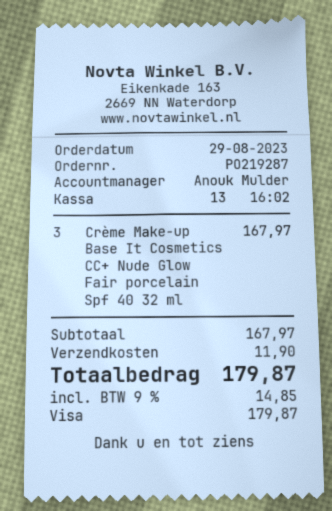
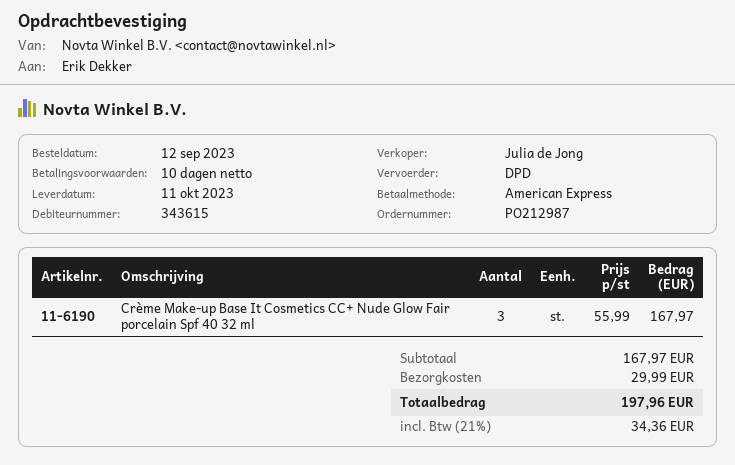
order number: PO219287 -> PO212987
order date: 2023-08-29 -> 2023-09-12
sales rep: Anouk Mulder -> Julia de Jong
payment method: Visa -> American Express
shipping: 11.90 -> 29.99
tax: 9% = 14.85 -> 21% = 34.36
total: 179.87 -> 197.96

